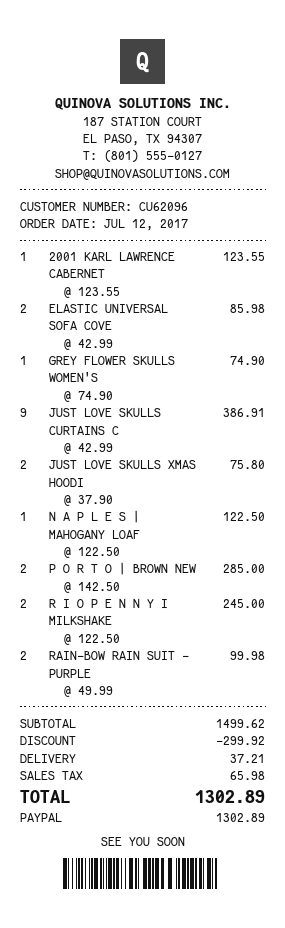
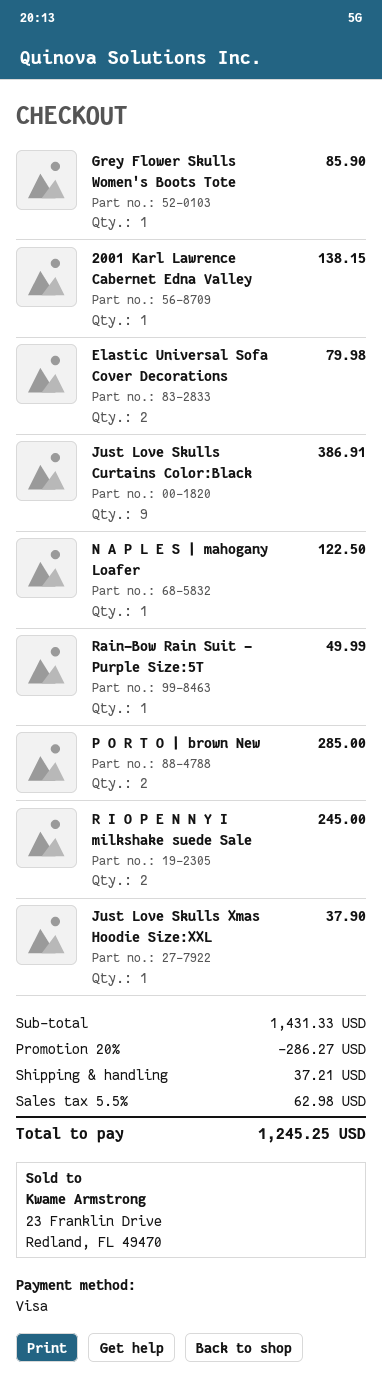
payment method: PayPal -> Visa
2001 KARL LAWRENCE CABERNET: 1 for 123.55 -> 1 for 138.15
ELASTIC UNIVERSAL SOFA COVE: 2 for 85.98 -> 2 for 79.98
GREY FLOWER SKULLS WOMEN'S: 1 for 74.90 -> 1 for 85.90
JUST LOVE SKULLS XMAS HOODI: 2 for 75.80 -> 1 for 37.90
RAIN-BOW RAIN SUIT – PURPLE: 2 for 99.98 -> 1 for 49.99
subtotal: 1499.62 -> 1431.33
discount: 299.92 -> 286.27
tax: 65.98 -> 62.98
total: 1302.89 -> 1245.25

